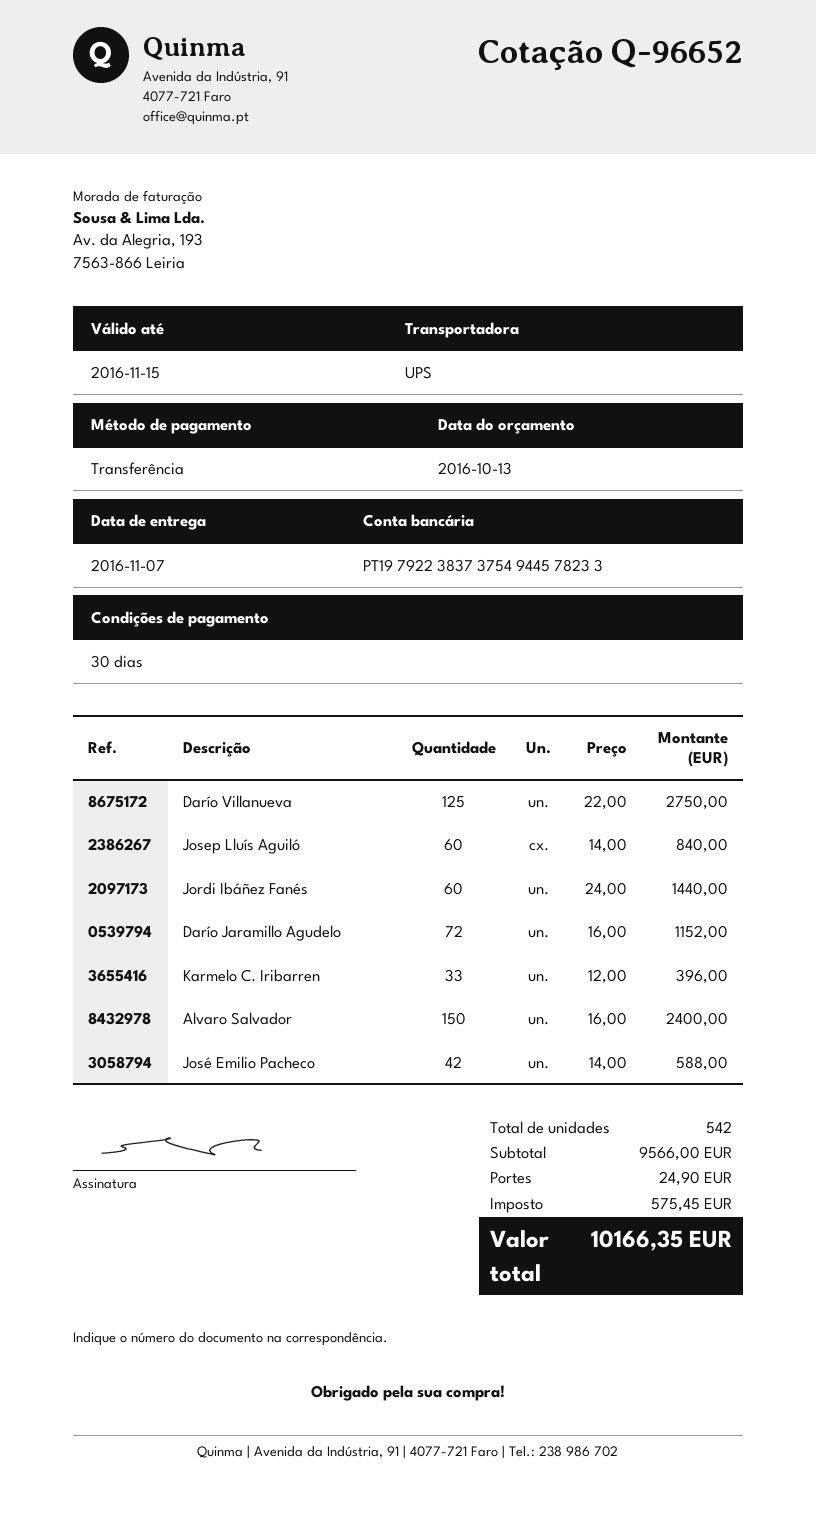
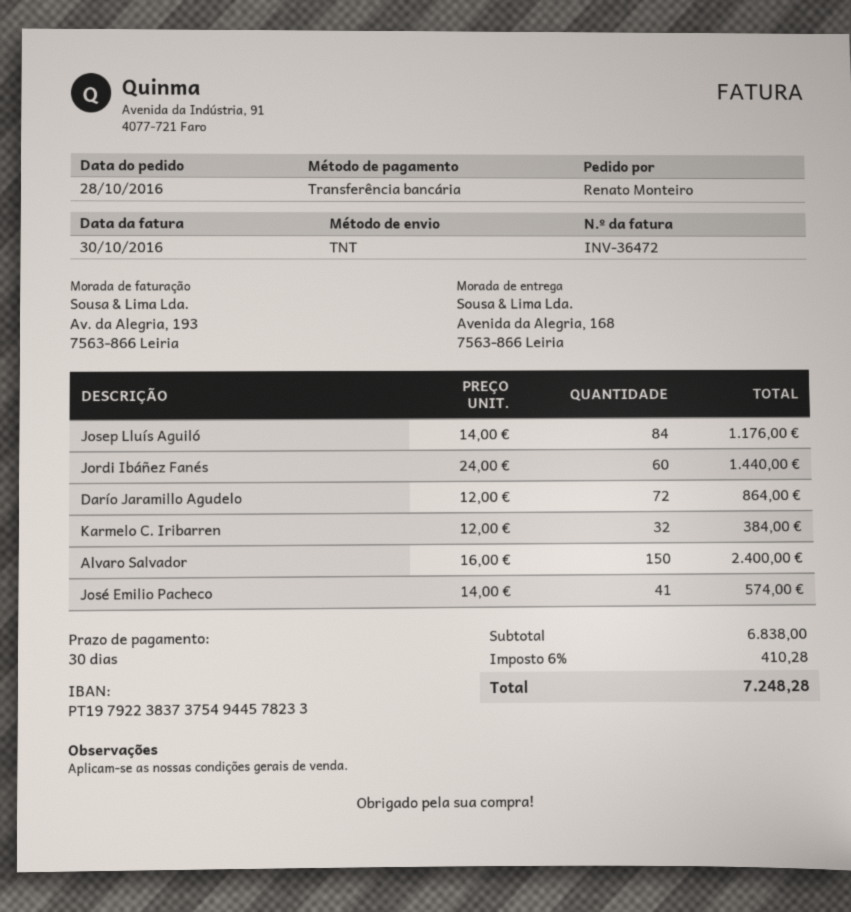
shipping method: UPS -> TNT
Darío Villanueva: 125 x 22.00 = 2750.00 -> none
Josep Lluís Aguiló: 60 x 14.00 = 840.00 -> 84 x 14.00 = 1176.00
Darío Jaramillo Agudelo: 72 x 16.00 = 1152.00 -> 72 x 12.00 = 864.00
Karmelo C. Iribarren: 33 x 12.00 = 396.00 -> 32 x 12.00 = 384.00
José Emilio Pacheco: 42 x 14.00 = 588.00 -> 41 x 14.00 = 574.00
subtotal: 9566.00 -> 6838.00
shipping: 24.90 -> none
tax: 575.45 -> 410.28
total: 10166.35 -> 7248.28

